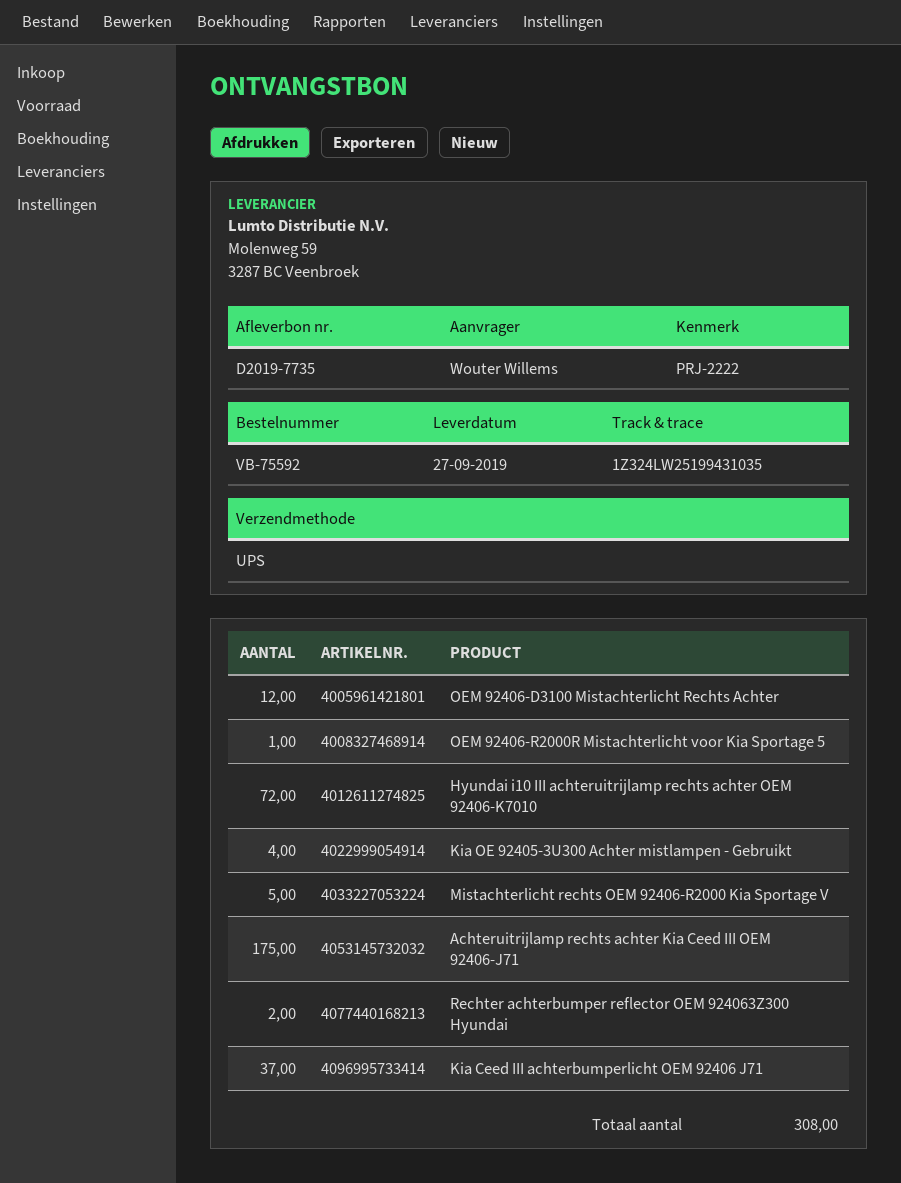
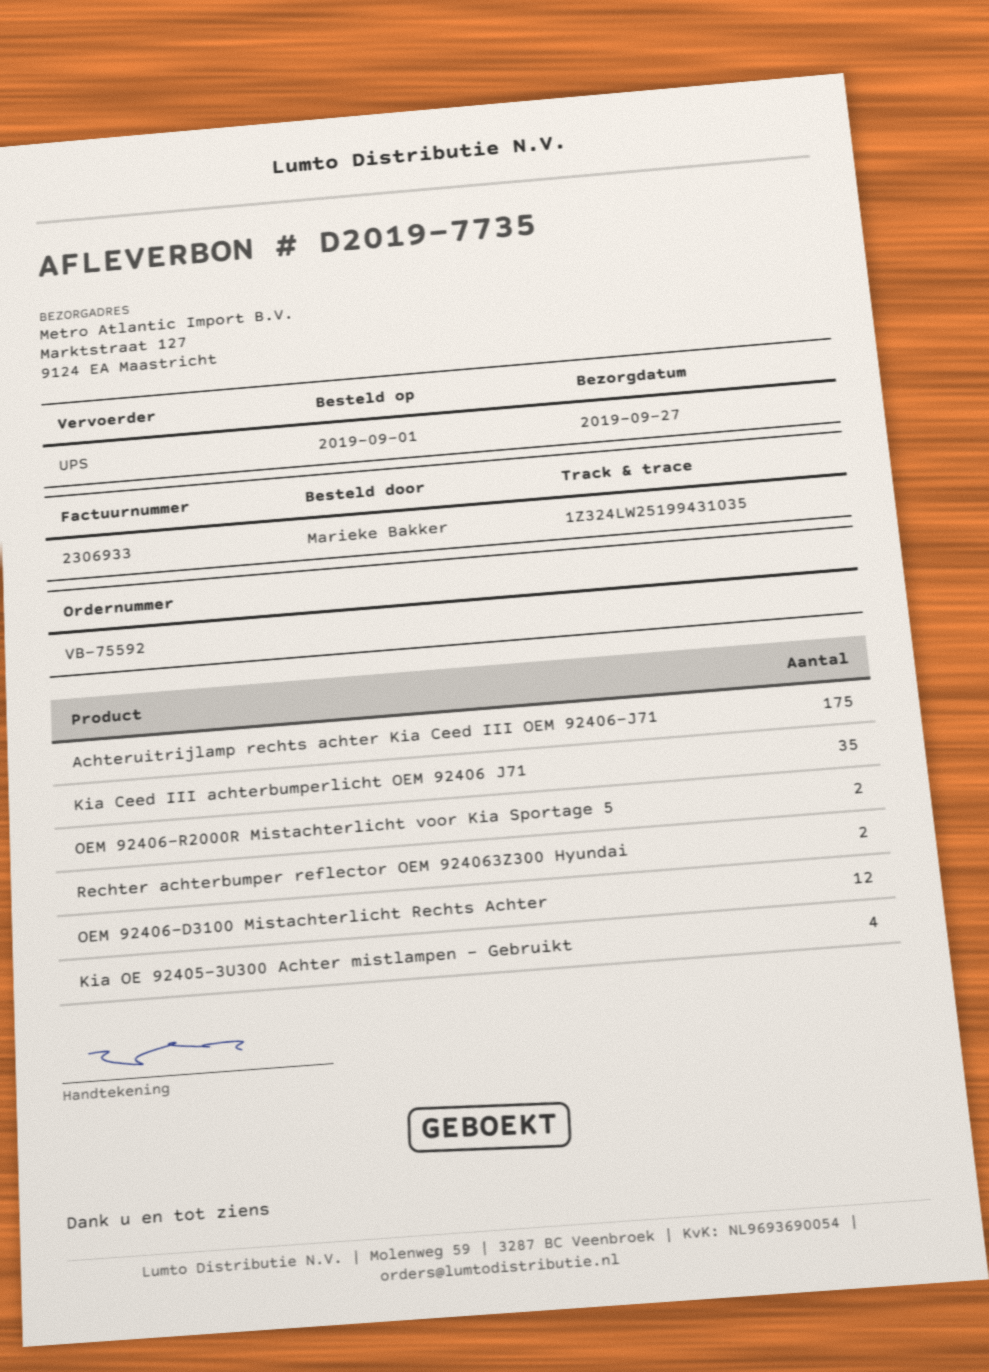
ordered by: Wouter Willems -> Marieke Bakker
OEM 92406-R2000R Mistachterlicht voor Kia Sportage 5: 1 -> 2
Hyundai i10 III achteruitrijlamp rechts achter OEM 92406-K7010: 72 -> none
Mistachterlicht rechts OEM 92406-R2000 Kia Sportage V: 5 -> none
Kia Ceed III achterbumperlicht OEM 92406 J71: 37 -> 35

